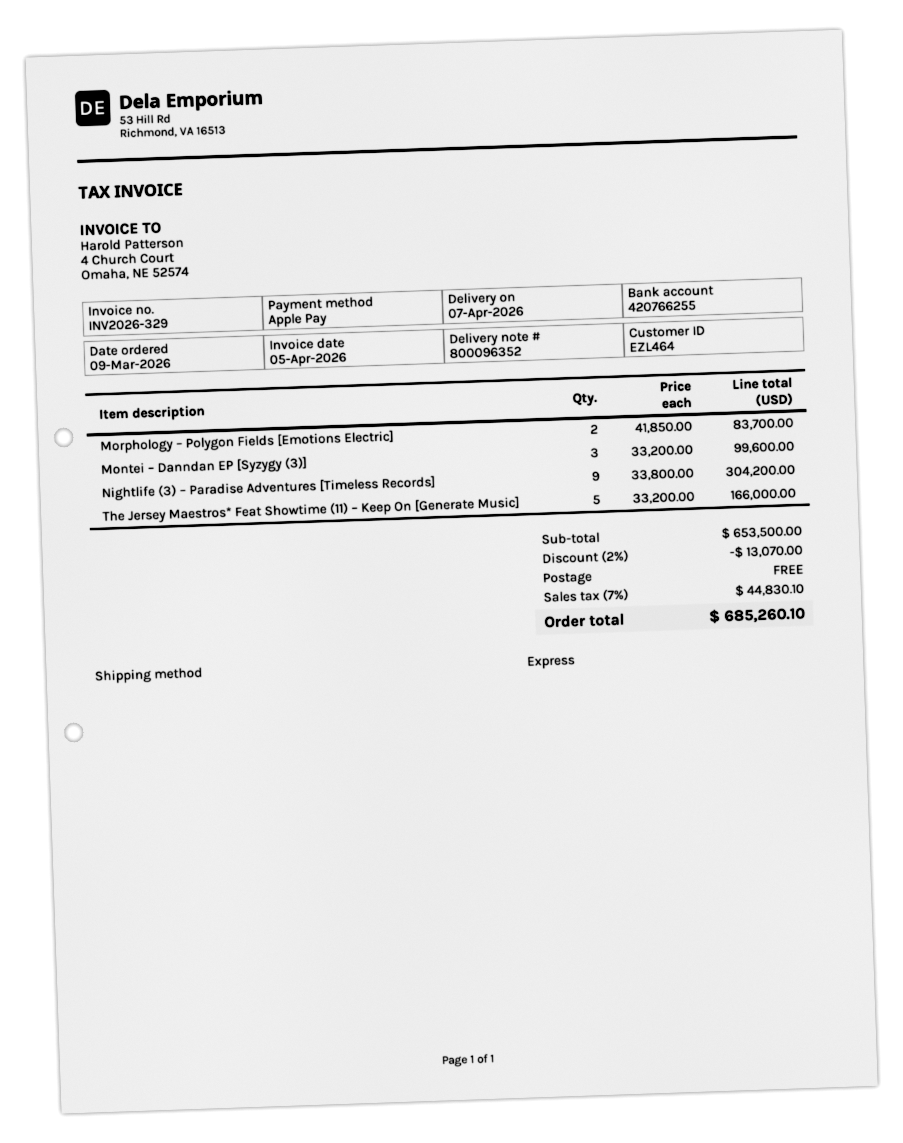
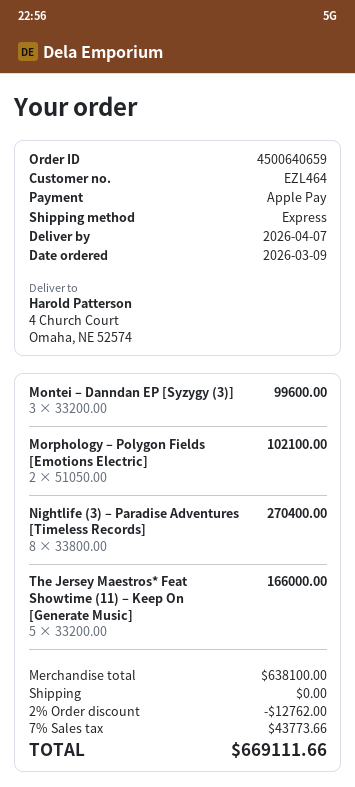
Morphology – Polygon Fields [Emotions Electric]: 2 x 41850.00 = 83700.00 -> 2 x 51050.00 = 102100.00
Nightlife (3) – Paradise Adventures [Timeless Records]: 9 x 33800.00 = 304200.00 -> 8 x 33800.00 = 270400.00
subtotal: 653500.00 -> 638100.00
discount: 2% = 13070.00 -> 2% = 12762.00
tax: 7% = 44830.10 -> 7% = 43773.66
total: 685260.10 -> 669111.66

